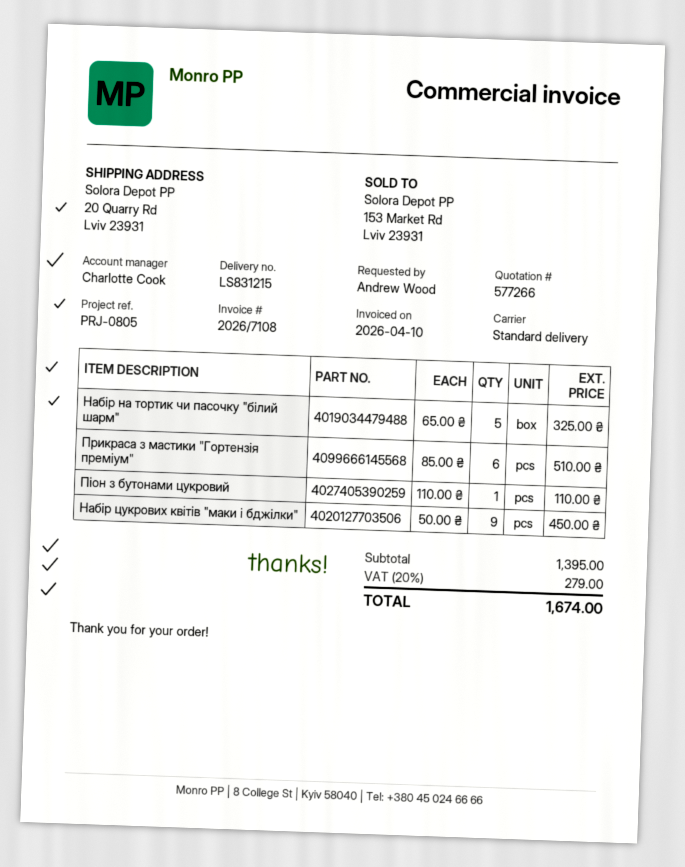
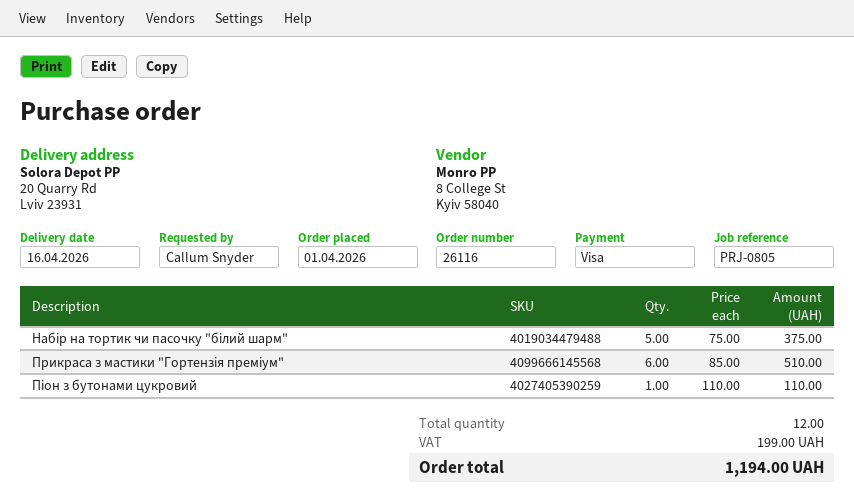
ordered by: Andrew Wood -> Callum Snyder
Набір на тортик чи пасочку "білий шарм": 5 x 65.00 = 325.00 -> 5 x 75.00 = 375.00
Набір цукрових квітів "маки і бджілки": 9 x 50.00 = 450.00 -> none
tax: 279.00 -> 199.00
total: 1674.00 -> 1194.00

